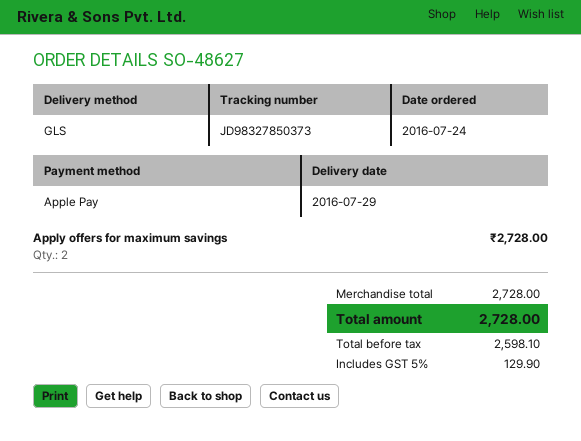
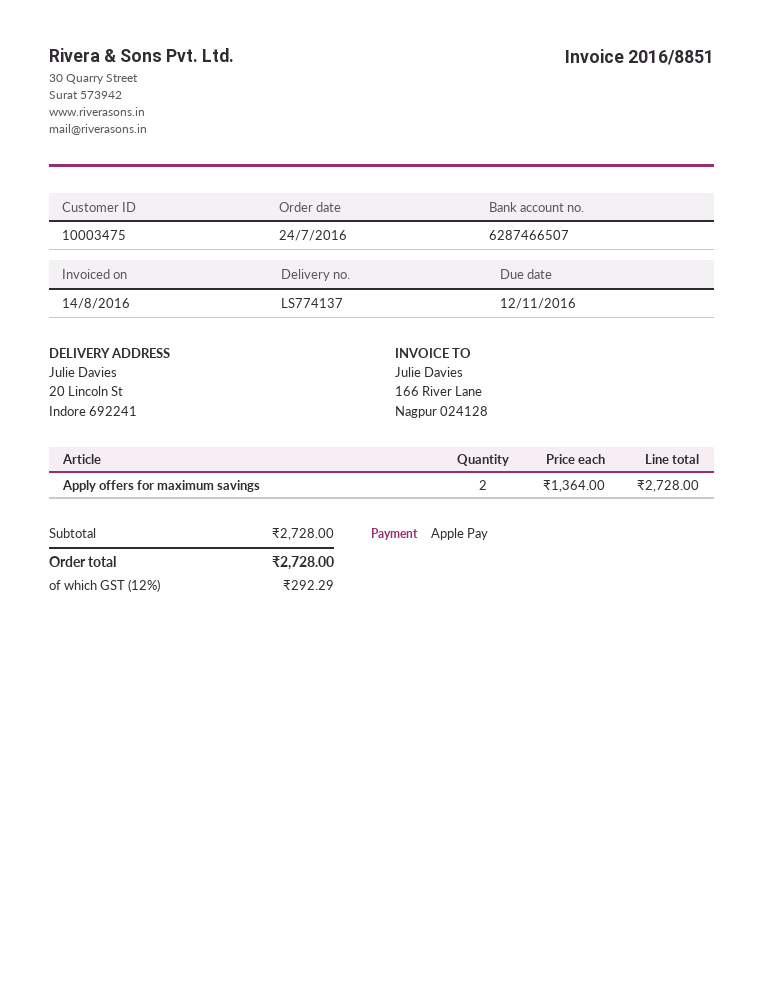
tax: 5% = 129.90 -> 12% = 292.29

